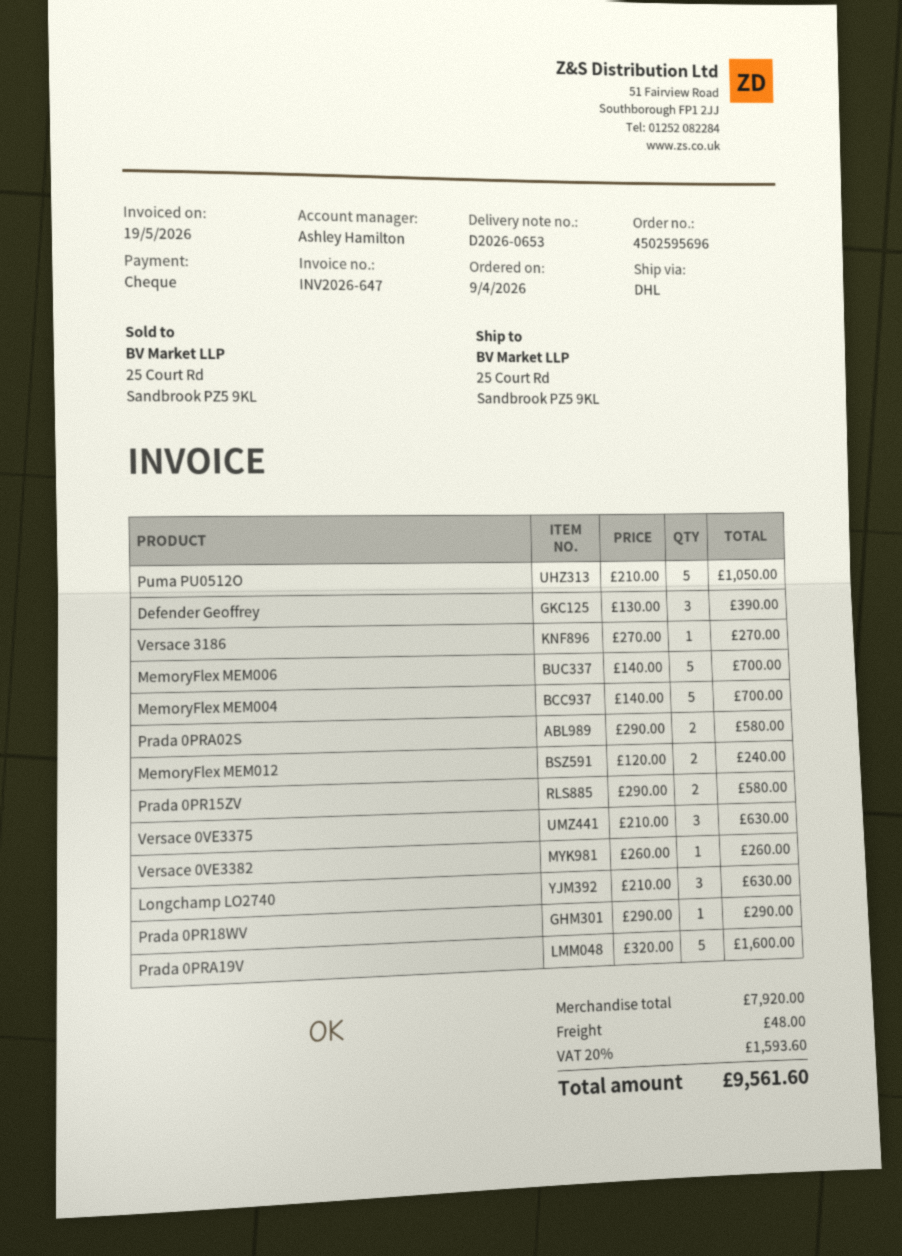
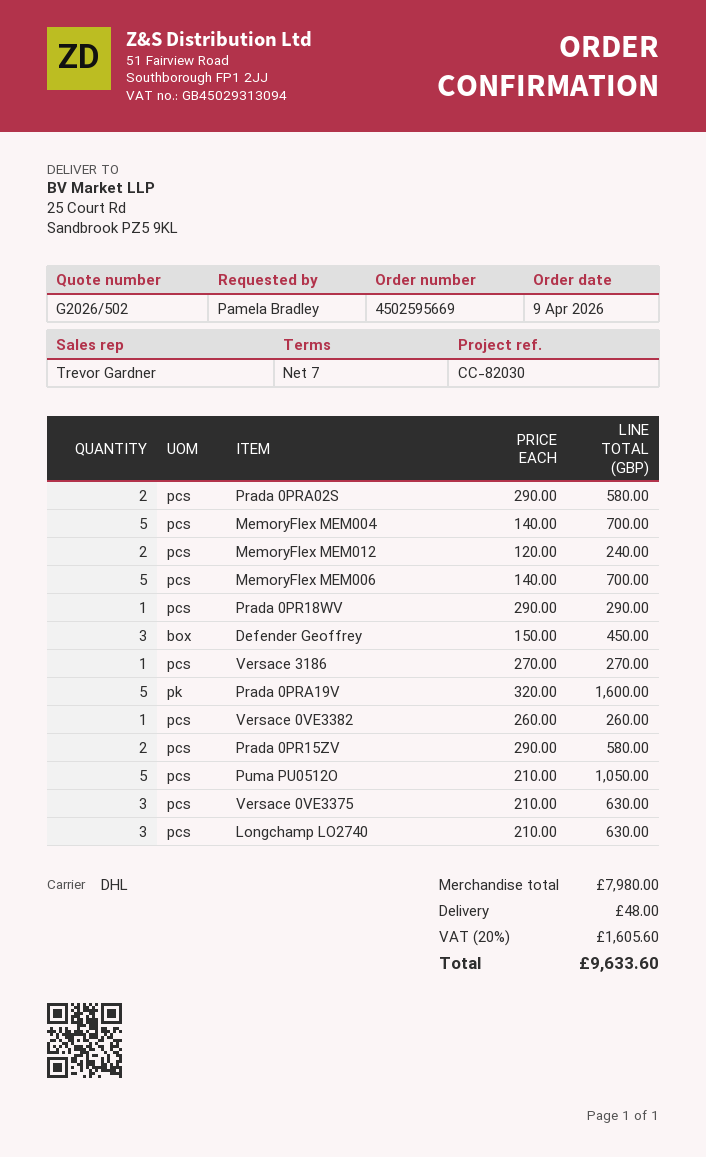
order number: 4502595696 -> 4502595669
sales rep: Ashley Hamilton -> Trevor Gardner
Defender Geoffrey: 3 x 130.00 = 390.00 -> 3 x 150.00 = 450.00
subtotal: 7920.00 -> 7980.00
tax: 20% = 1593.60 -> 20% = 1605.60
total: 9561.60 -> 9633.60

